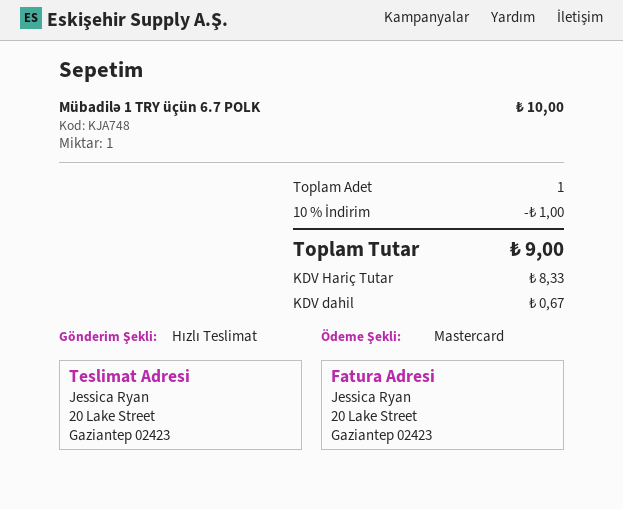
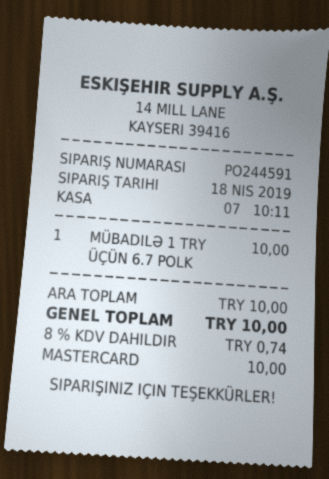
discount: 10% = 1.00 -> none
tax: 0.67 -> 0.74
total: 9.00 -> 10.00

